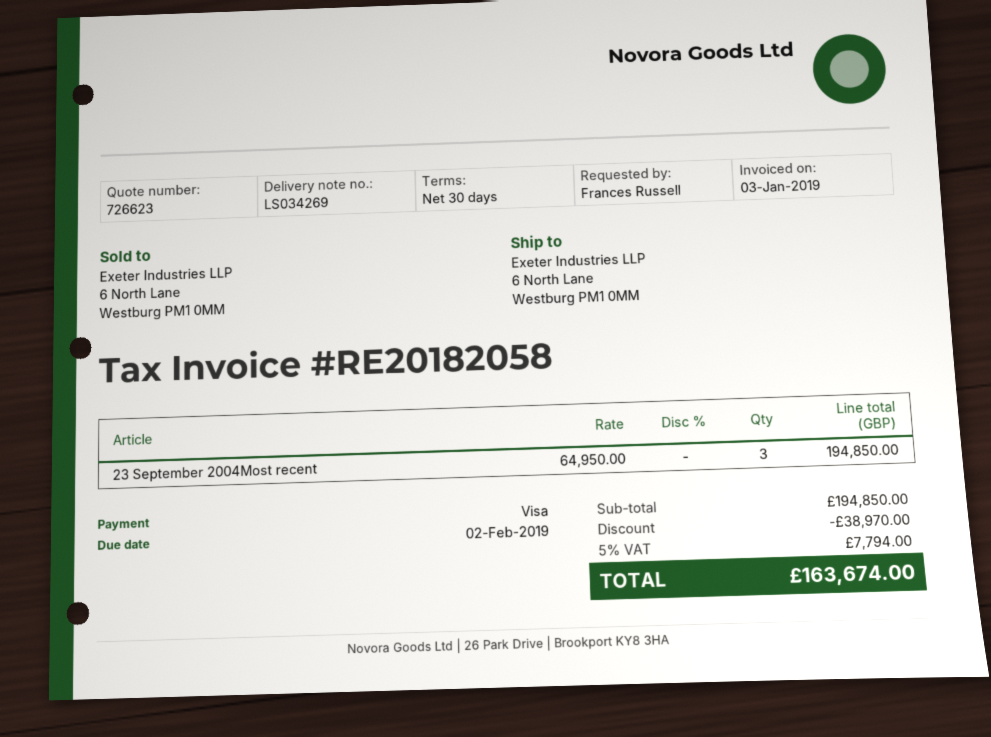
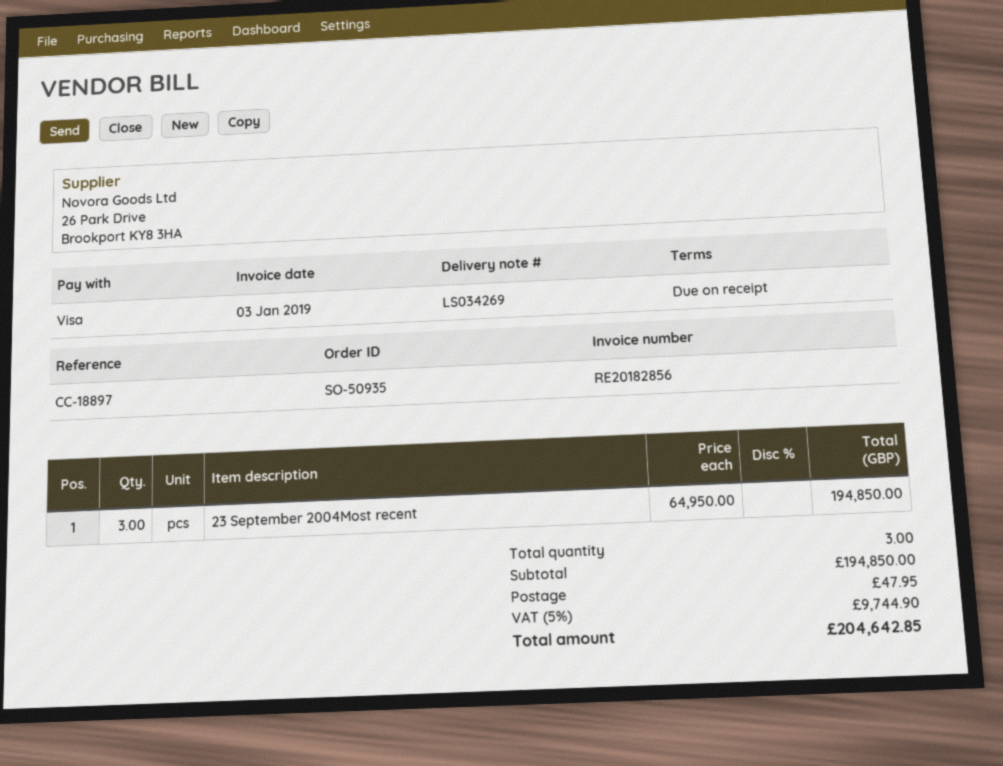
invoice number: RE20182058 -> RE20182856
payment terms: 30 days -> on receipt
discount: 38970.00 -> none
shipping: none -> 47.95
tax: 5% = 7794.00 -> 5% = 9744.90
total: 163674.00 -> 204642.85

